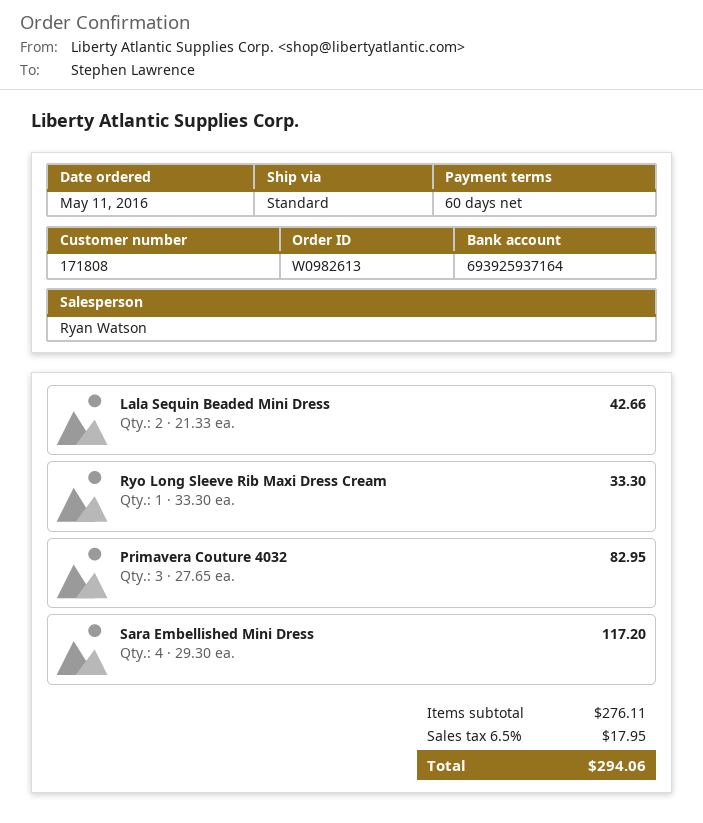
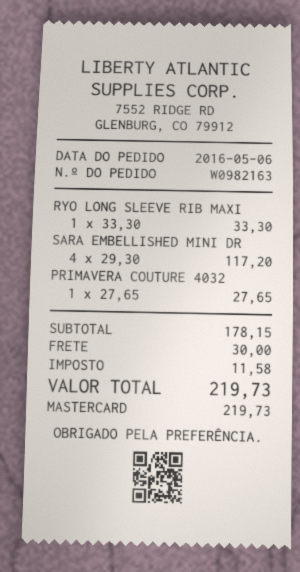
order number: W0982613 -> W0982163
order date: 2016-05-11 -> 2016-05-06
Lala Sequin Beaded Mini Dress: 2 x 21.33 = 42.66 -> none
Primavera Couture 4032: 3 x 27.65 = 82.95 -> 1 x 27.65 = 27.65
subtotal: 276.11 -> 178.15
shipping: none -> 30.00
tax: 17.95 -> 11.58
total: 294.06 -> 219.73

